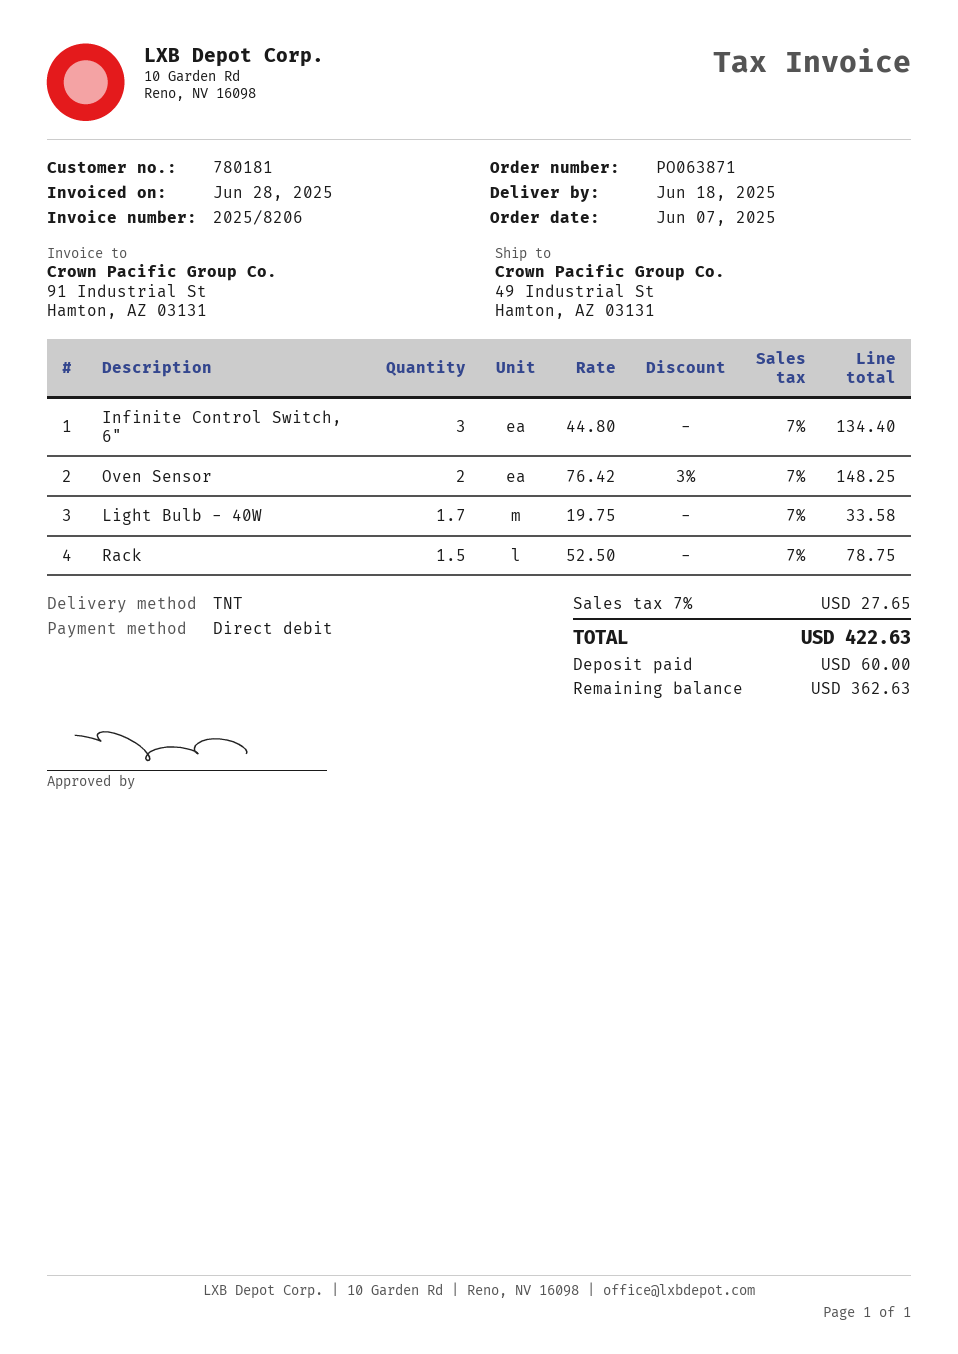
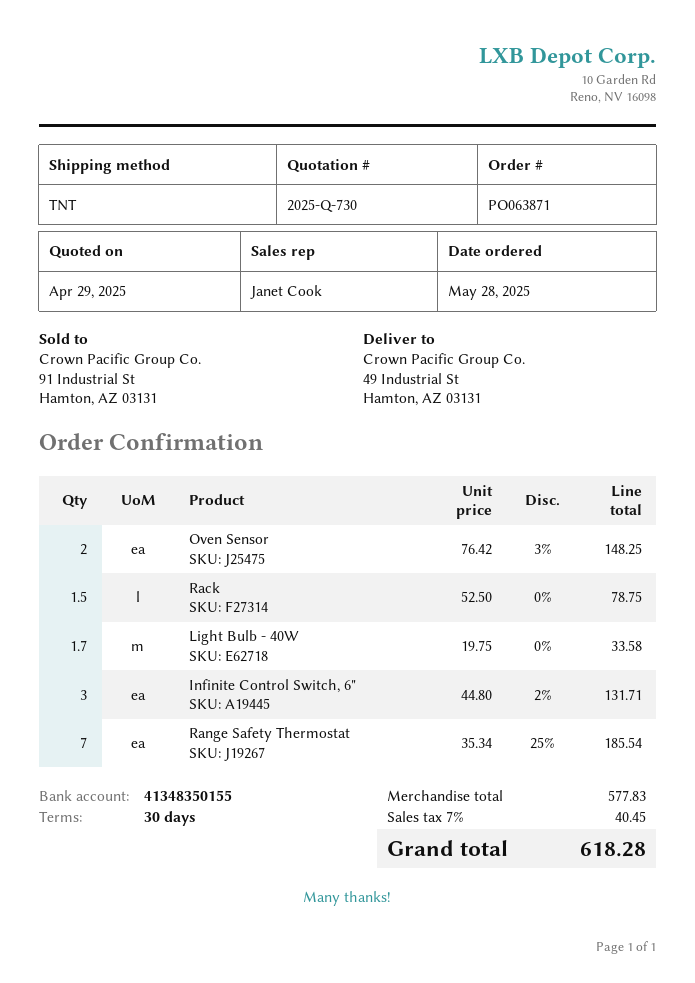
order date: 2025-06-07 -> 2025-05-28
Infinite Control Switch, 6": 3 x 44.80 = 134.40 -> 3 x 44.80 - 2% = 131.71
Range Safety Thermostat: none -> 7 x 35.34 - 25% = 185.54
tax: 7% = 27.65 -> 7% = 40.45
total: 422.63 -> 618.28

